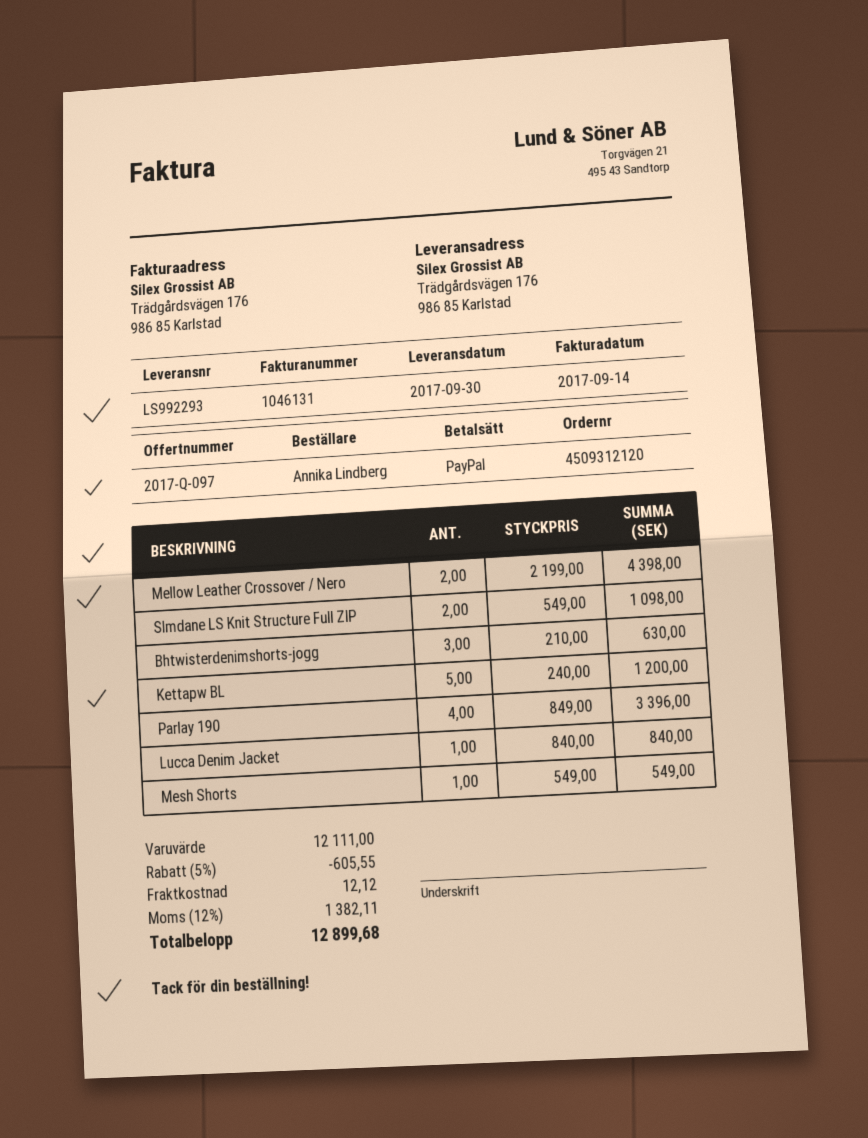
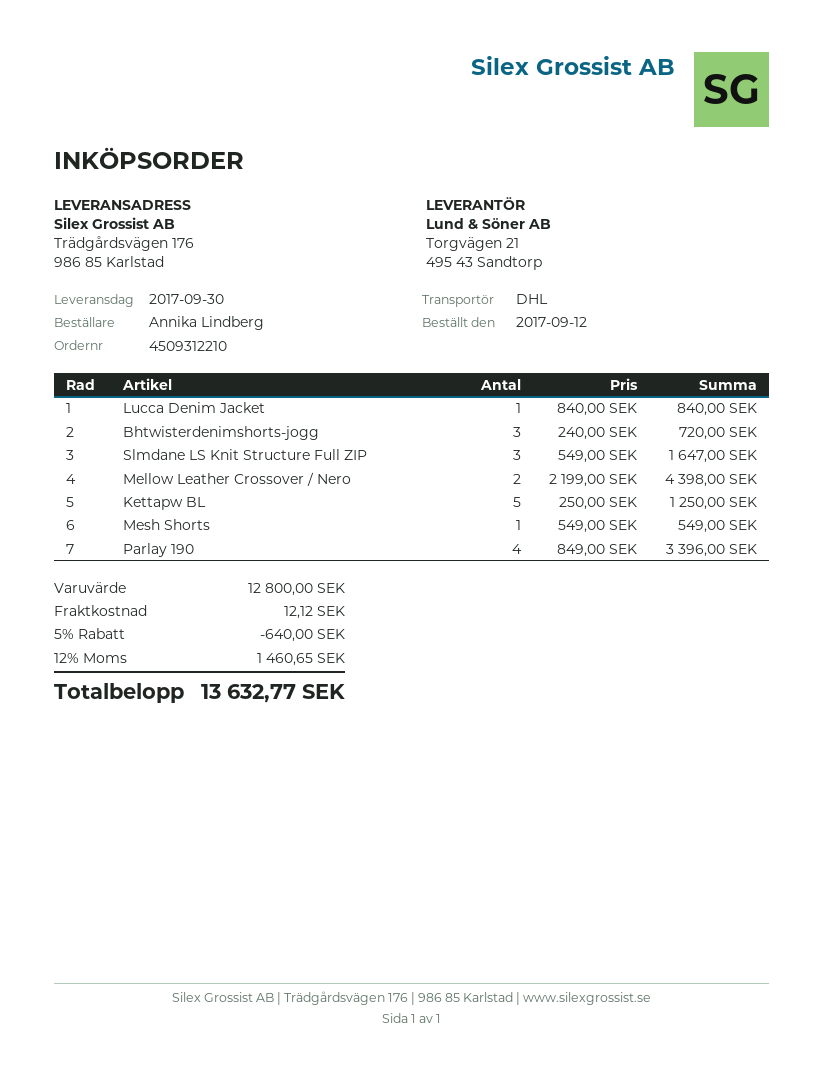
order number: 4509312120 -> 4509312210
Slmdane LS Knit Structure Full ZIP: 2 x 549.00 = 1098.00 -> 3 x 549.00 = 1647.00
Bhtwisterdenimshorts-jogg: 3 x 210.00 = 630.00 -> 3 x 240.00 = 720.00
Kettapw BL: 5 x 240.00 = 1200.00 -> 5 x 250.00 = 1250.00
subtotal: 12111.00 -> 12800.00
discount: 5% = 605.55 -> 5% = 640.00
tax: 12% = 1382.11 -> 12% = 1460.65
total: 12899.68 -> 13632.77

